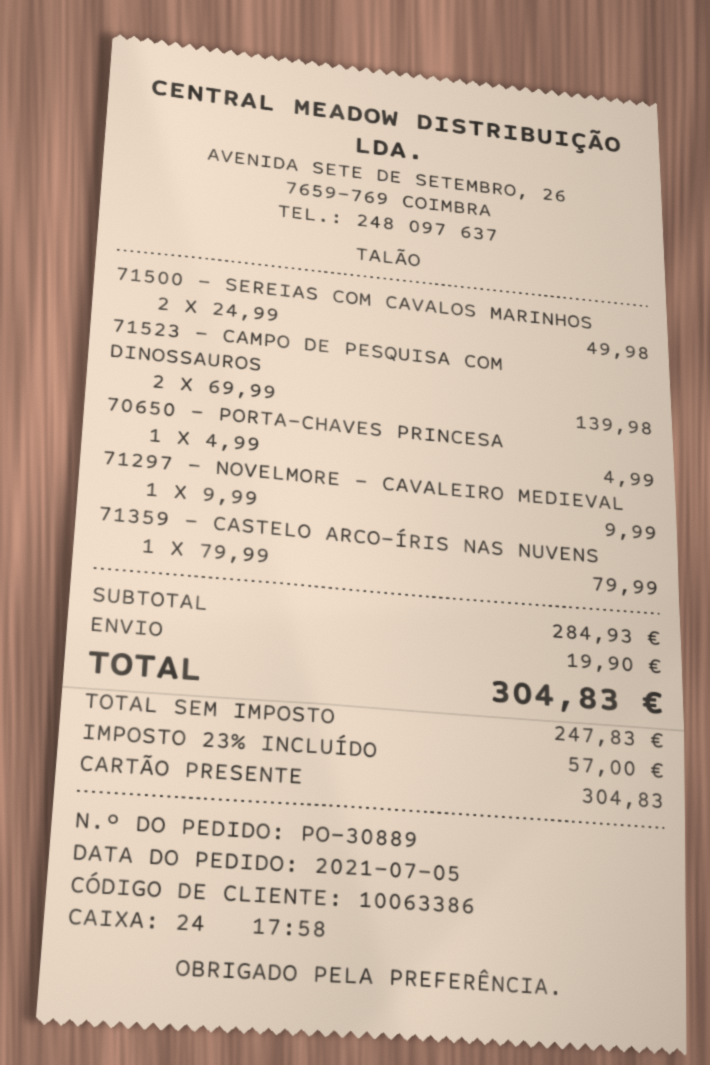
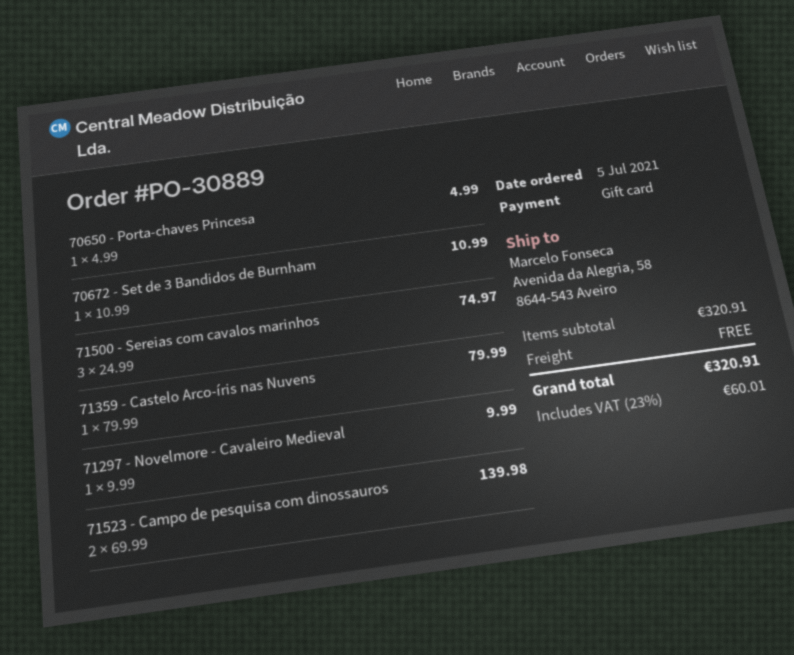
71500 - SEREIAS COM CAVALOS MARINHOS: 2 x 24.99 = 49.98 -> 3 x 24.99 = 74.97
70672 - Set de 3 Bandidos de Burnham: none -> 1 x 10.99 = 10.99
subtotal: 284.93 -> 320.91
shipping: 19.90 -> 0.00
tax: 23% = 57.00 -> 23% = 60.01
total: 304.83 -> 320.91

